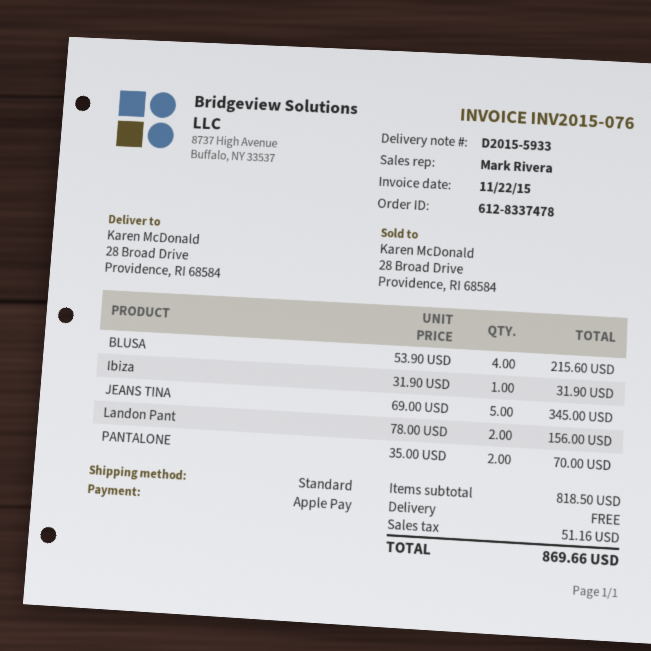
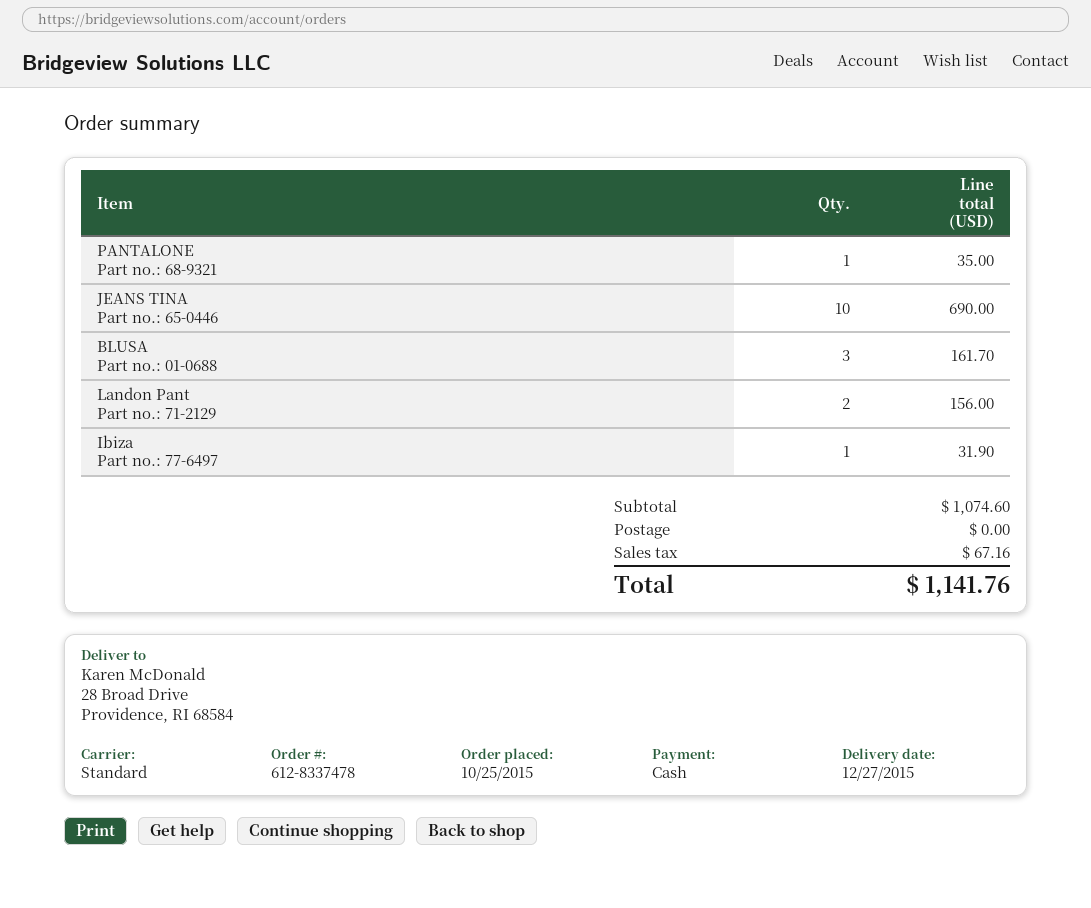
payment method: Apple Pay -> cash
BLUSA: 4 for 215.60 -> 3 for 161.70
JEANS TINA: 5 for 345.00 -> 10 for 690.00
PANTALONE: 2 for 70.00 -> 1 for 35.00
subtotal: 818.50 -> 1074.60
tax: 51.16 -> 67.16
total: 869.66 -> 1141.76

